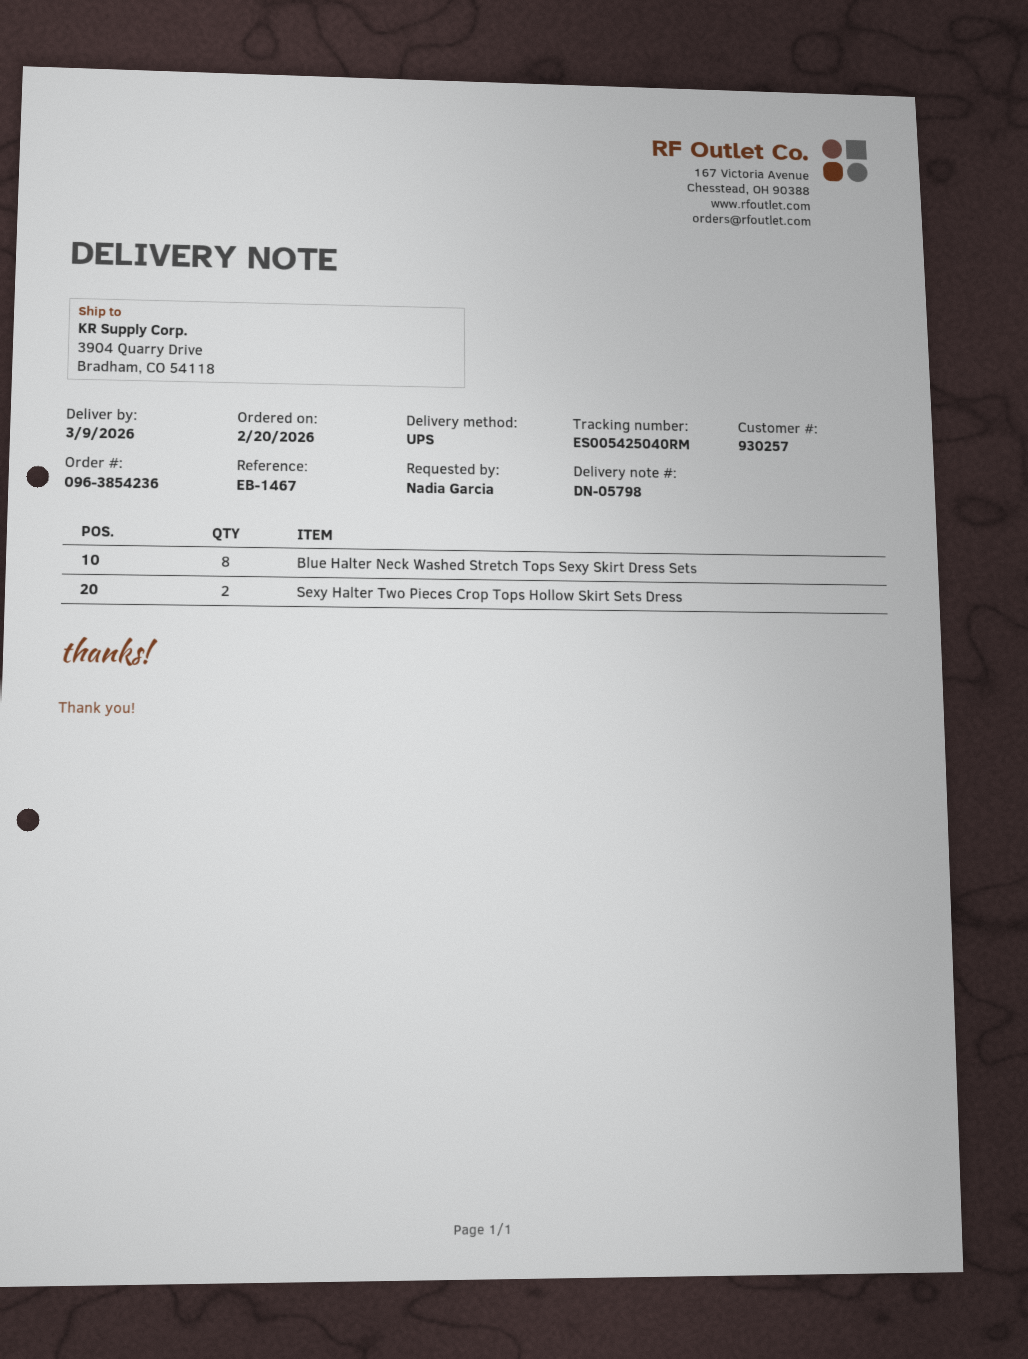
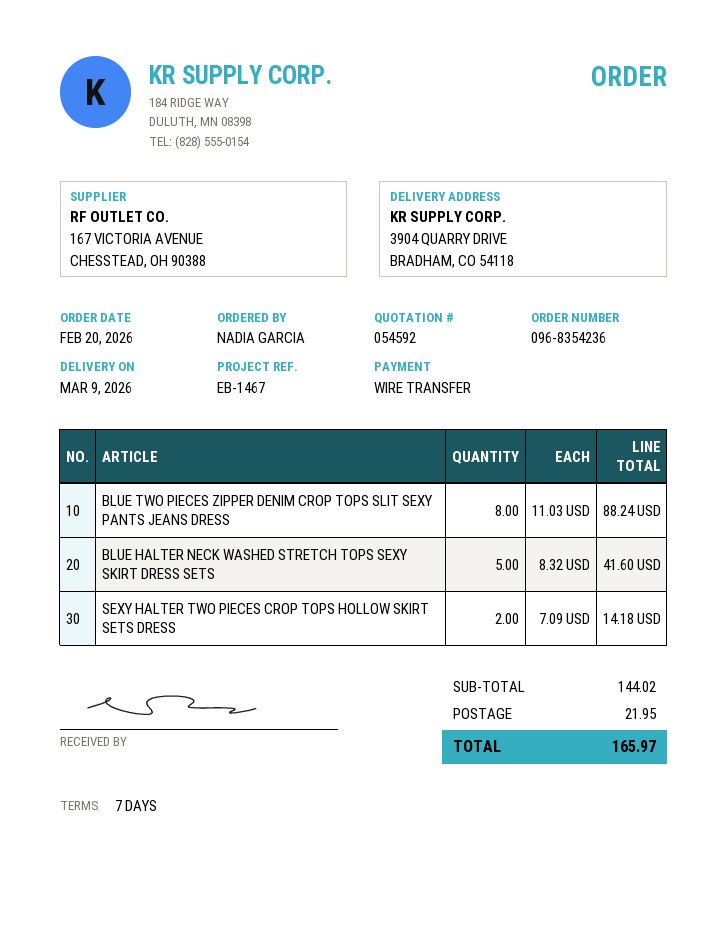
order number: 096-3854236 -> 096-8354236
Blue Halter Neck Washed Stretch Tops Sexy Skirt Dress Sets: 8 -> 5
BLUE TWO PIECES ZIPPER DENIM CROP TOPS SLIT SEXY PANTS JEANS DRESS: none -> 8

